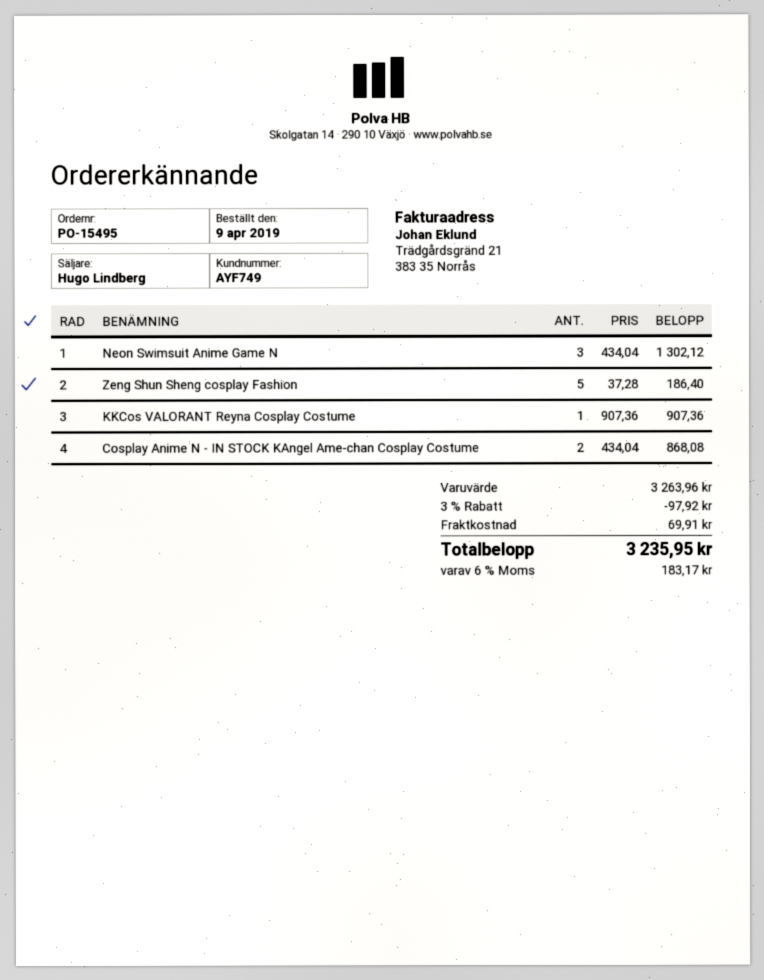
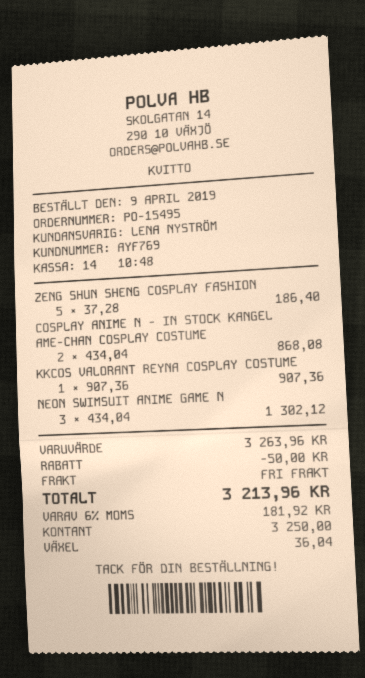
customer number: AYF749 -> AYF769
sales rep: Hugo Lindberg -> LENA NYSTRÖM
discount: 97.92 -> 50.00
shipping: 69.91 -> 0.00
tax: 6% = 183.17 -> 6% = 181.92
total: 3235.95 -> 3213.96

